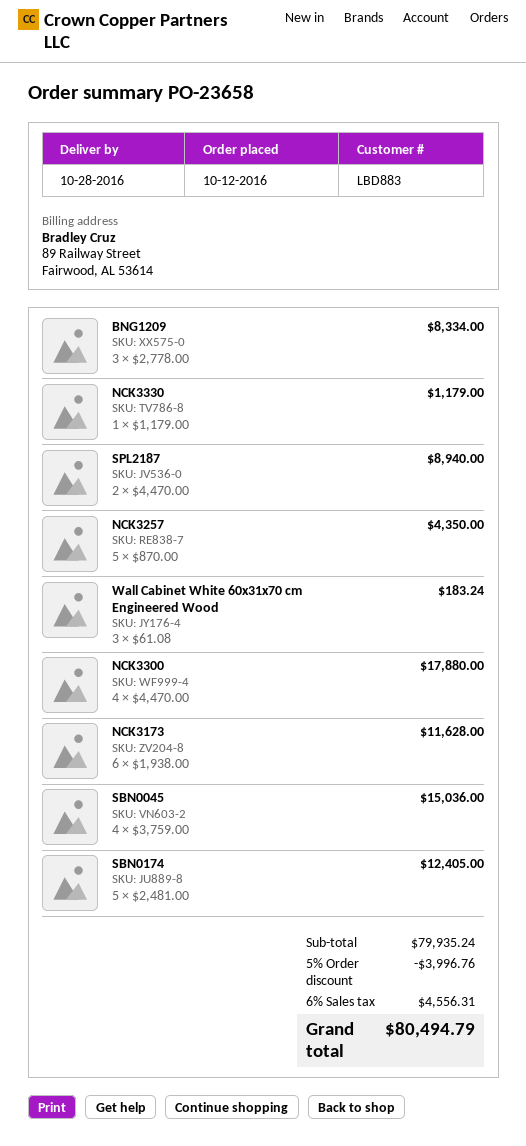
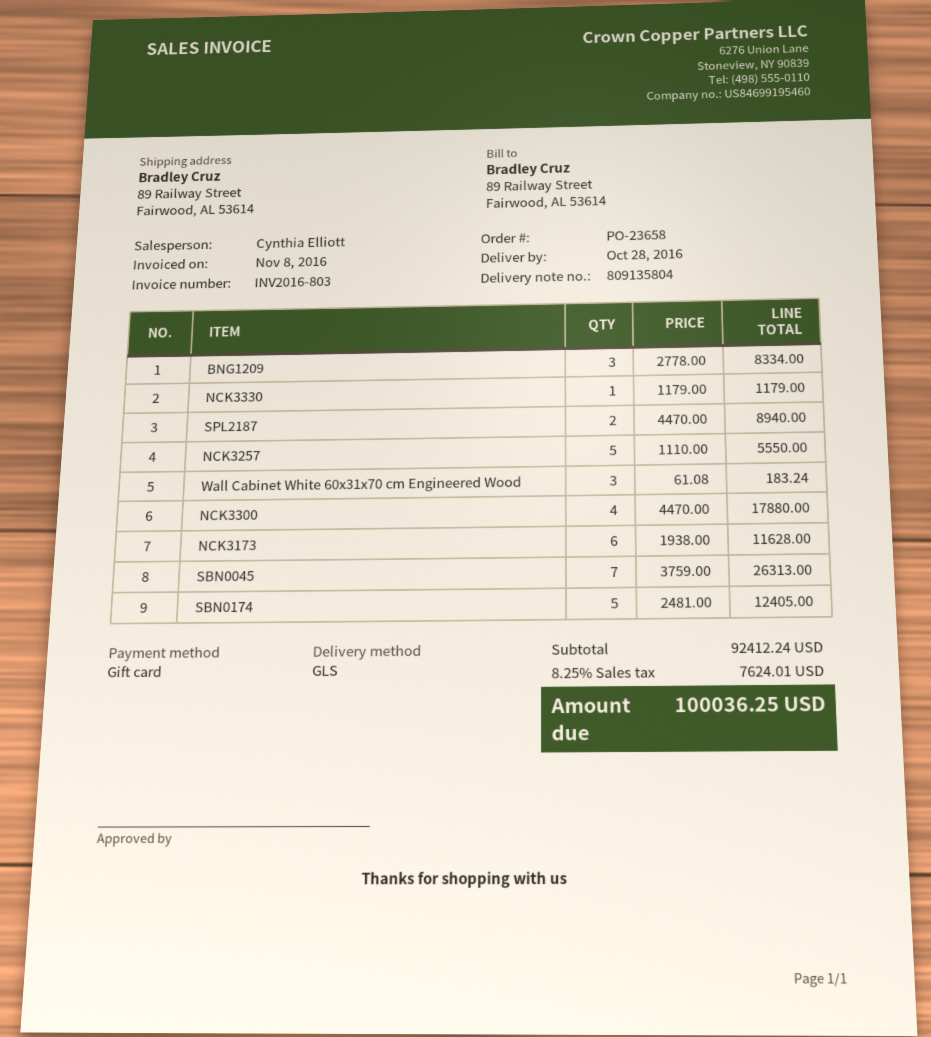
NCK3257: 5 x 870.00 = 4350.00 -> 5 x 1110.00 = 5550.00
SBN0045: 4 x 3759.00 = 15036.00 -> 7 x 3759.00 = 26313.00
subtotal: 79935.24 -> 92412.24
discount: 5% = 3996.76 -> none
tax: 6% = 4556.31 -> 8.25% = 7624.01
total: 80494.79 -> 100036.25

